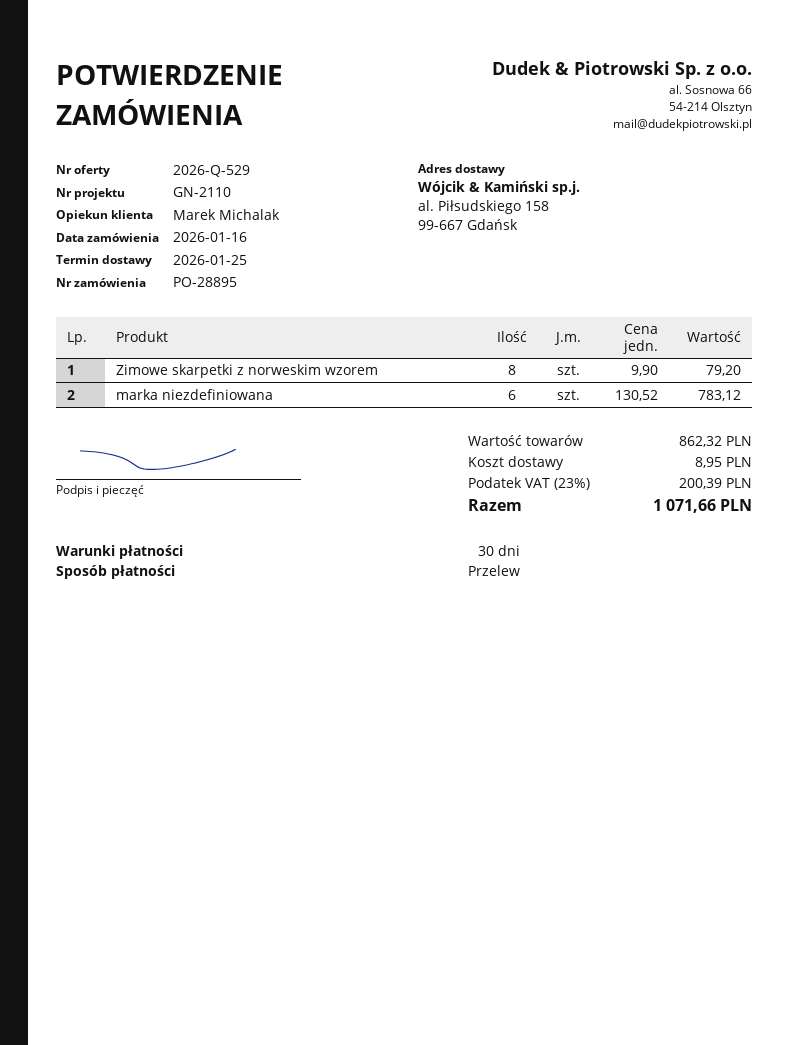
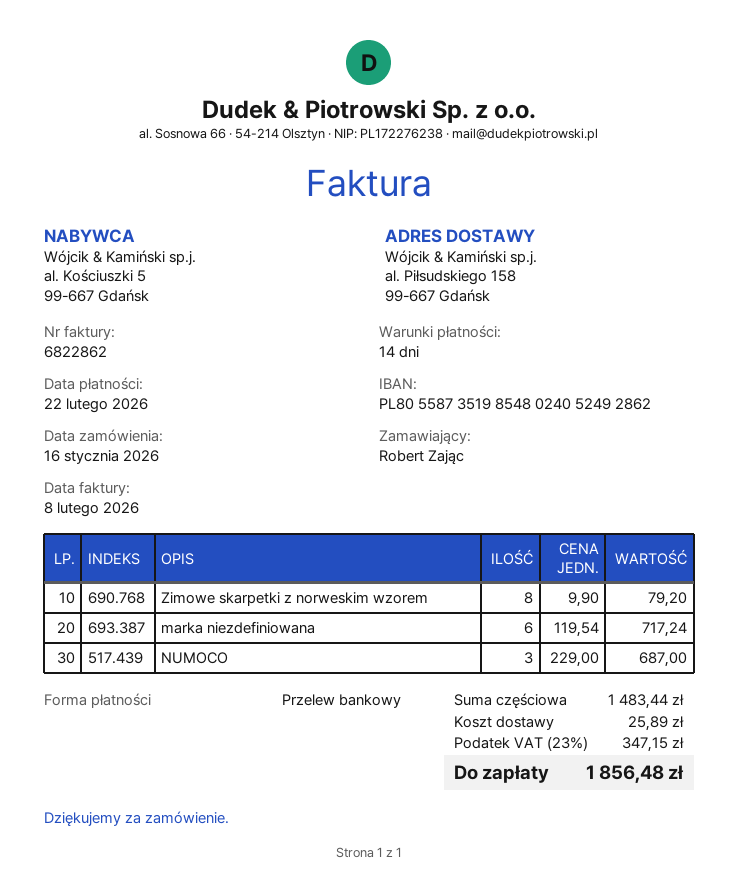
payment terms: 30 days -> 14 days
marka niezdefiniowana: 6 x 130.52 = 783.12 -> 6 x 119.54 = 717.24
NUMOCO: none -> 3 x 229.00 = 687.00
subtotal: 862.32 -> 1483.44
shipping: 8.95 -> 25.89
tax: 23% = 200.39 -> 23% = 347.15
total: 1071.66 -> 1856.48

